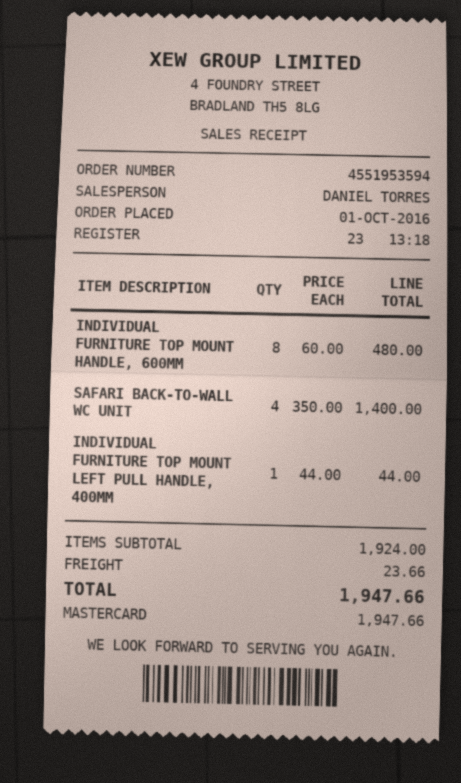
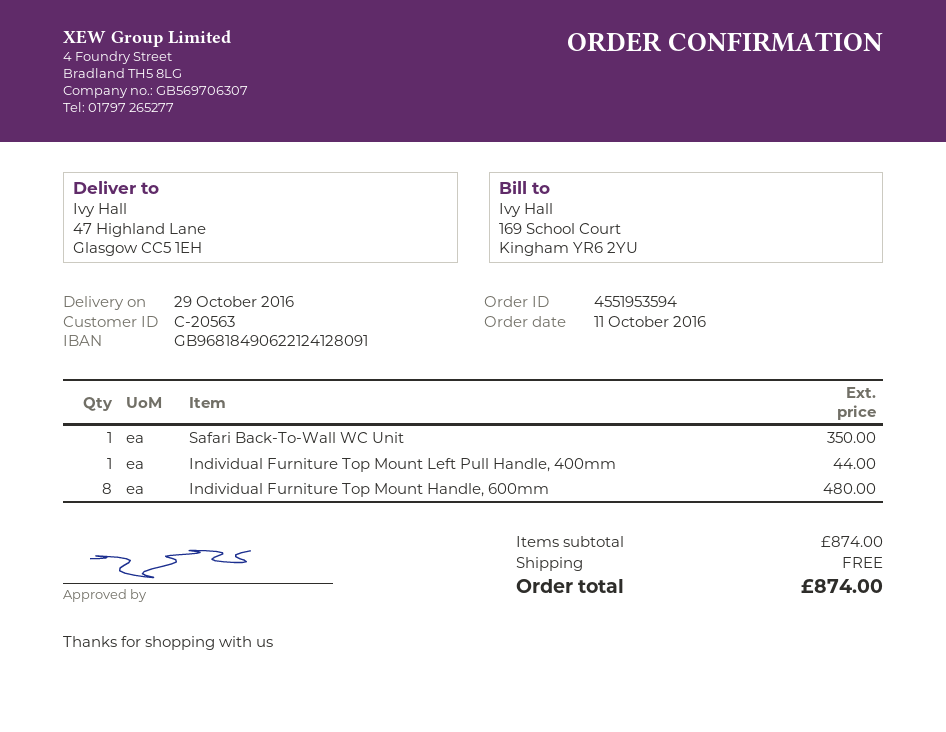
order date: 2016-10-01 -> 2016-10-11
SAFARI BACK-TO-WALL WC UNIT: 4 for 1400.00 -> 1 for 350.00
subtotal: 1924.00 -> 874.00
shipping: 23.66 -> 0.00
total: 1947.66 -> 874.00

